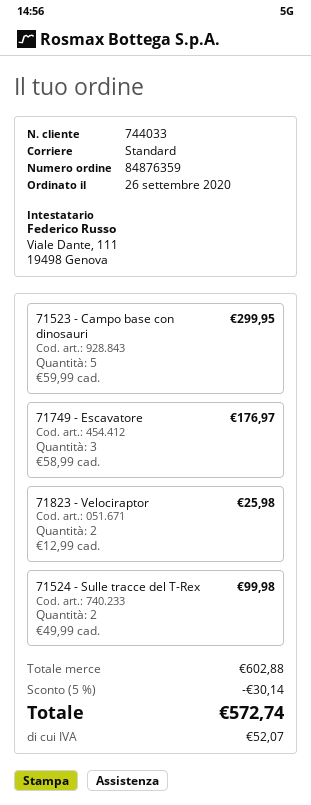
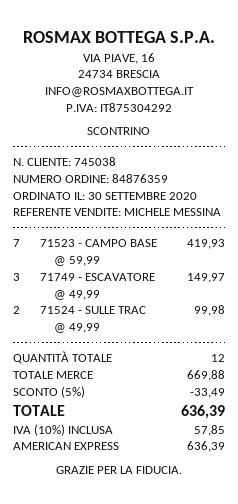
order date: 2020-09-26 -> 2020-09-30
customer number: 744033 -> 745038
71523 - Campo base con dinosauri: 5 x 59.99 = 299.95 -> 7 x 59.99 = 419.93
71749 - Escavatore: 3 x 58.99 = 176.97 -> 3 x 49.99 = 149.97
71823 - Velociraptor: 2 x 12.99 = 25.98 -> none
subtotal: 602.88 -> 669.88
discount: 5% = 30.14 -> 5% = 33.49
tax: 52.07 -> 57.85
total: 572.74 -> 636.39

